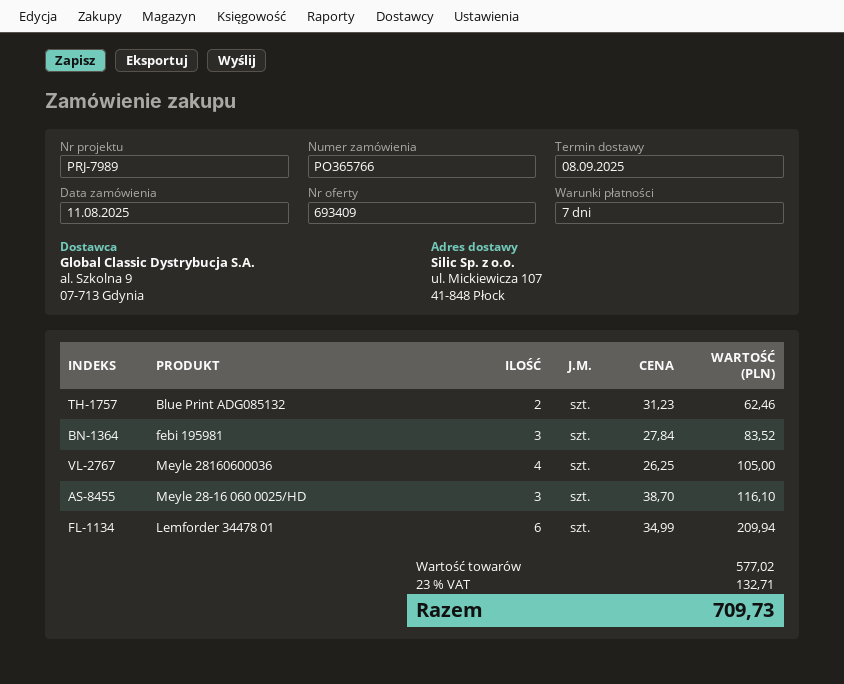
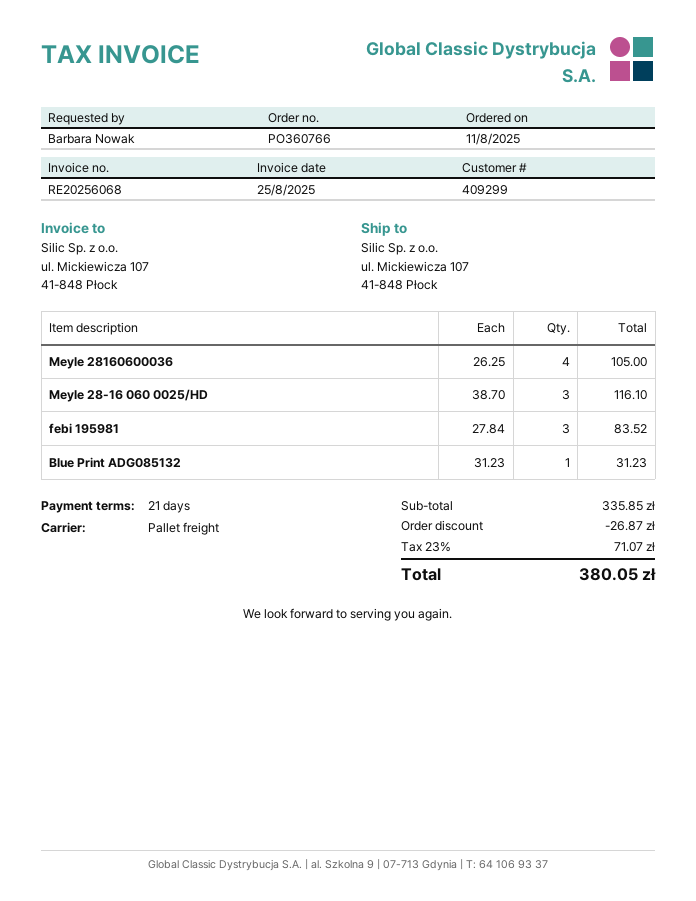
order number: PO365766 -> PO360766
payment terms: 7 days -> 21 days
Blue Print ADG085132: 2 x 31.23 = 62.46 -> 1 x 31.23 = 31.23
Lemforder 34478 01: 6 x 34.99 = 209.94 -> none
subtotal: 577.02 -> 335.85
discount: none -> 26.87
tax: 23% = 132.71 -> 23% = 71.07
total: 709.73 -> 380.05

